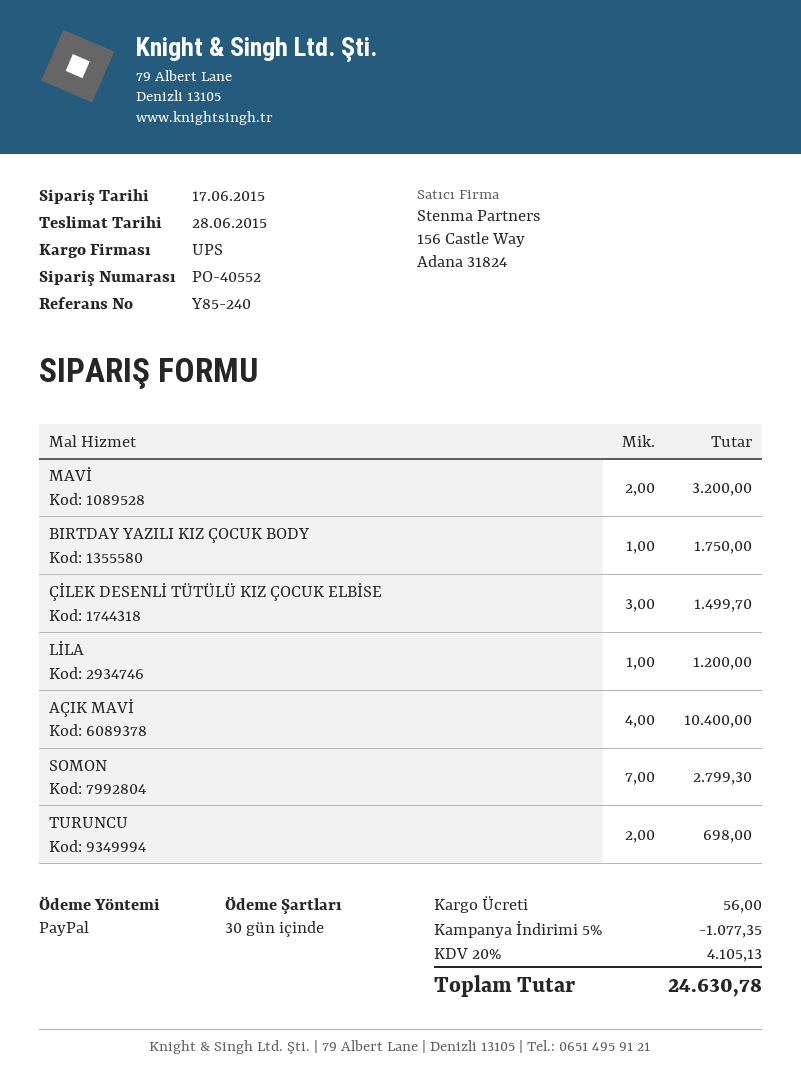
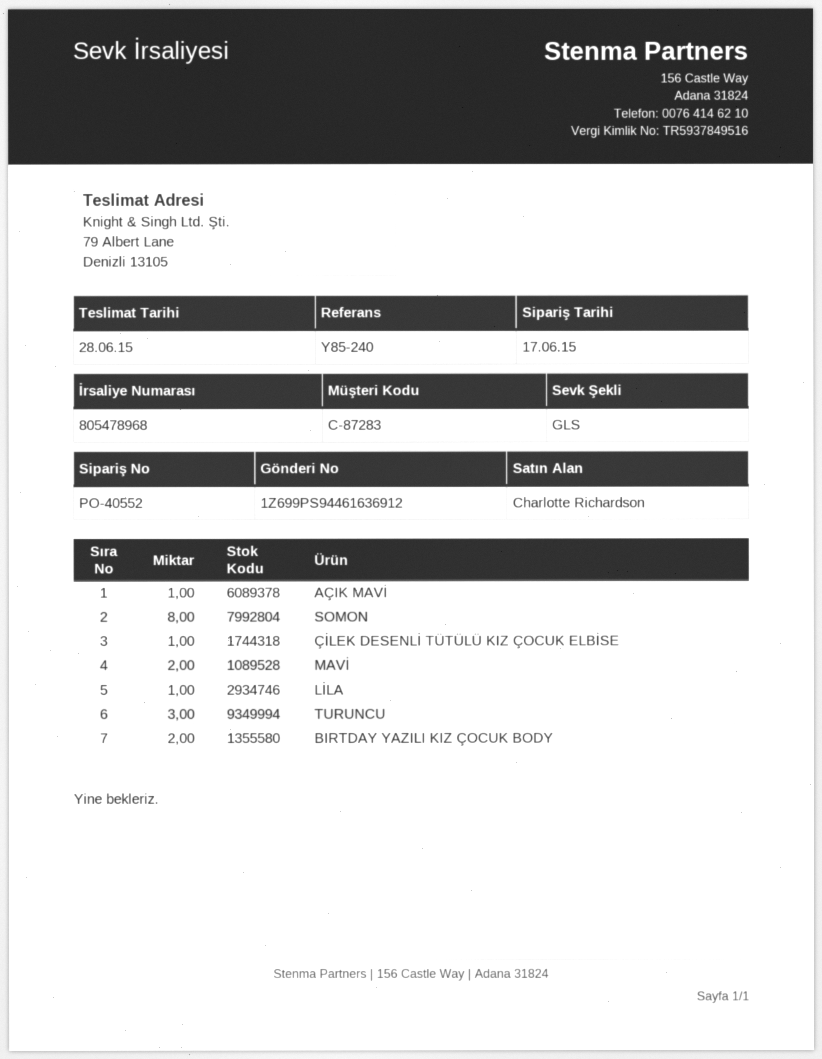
shipping method: UPS -> GLS
BIRTDAY YAZILI KIZ ÇOCUK BODY: 1 -> 2
ÇİLEK DESENLİ TÜTÜLÜ KIZ ÇOCUK ELBİSE: 3 -> 1
AÇIK MAVİ: 4 -> 1
SOMON: 7 -> 8
TURUNCU: 2 -> 3

